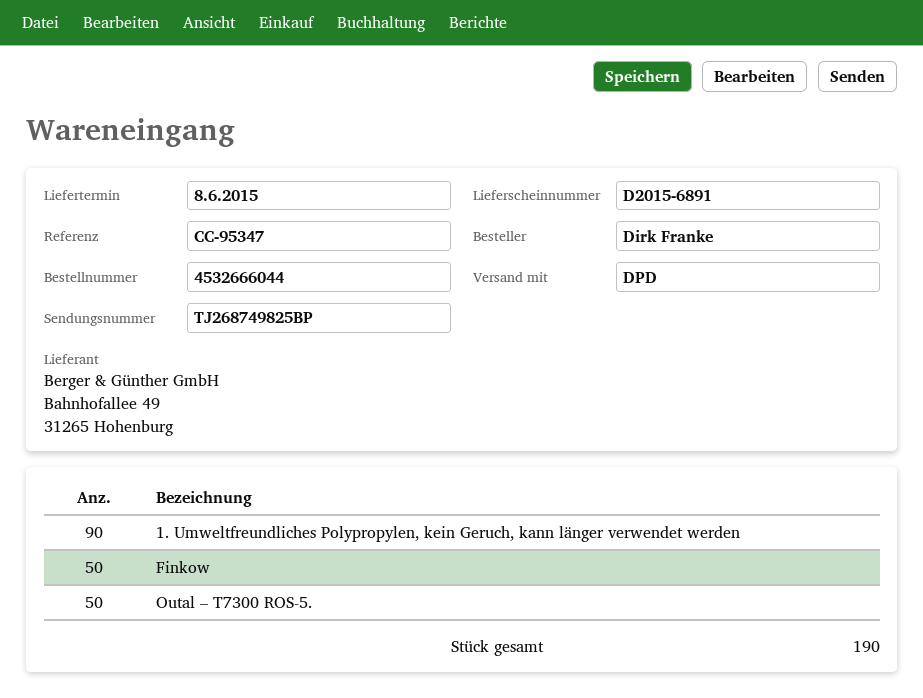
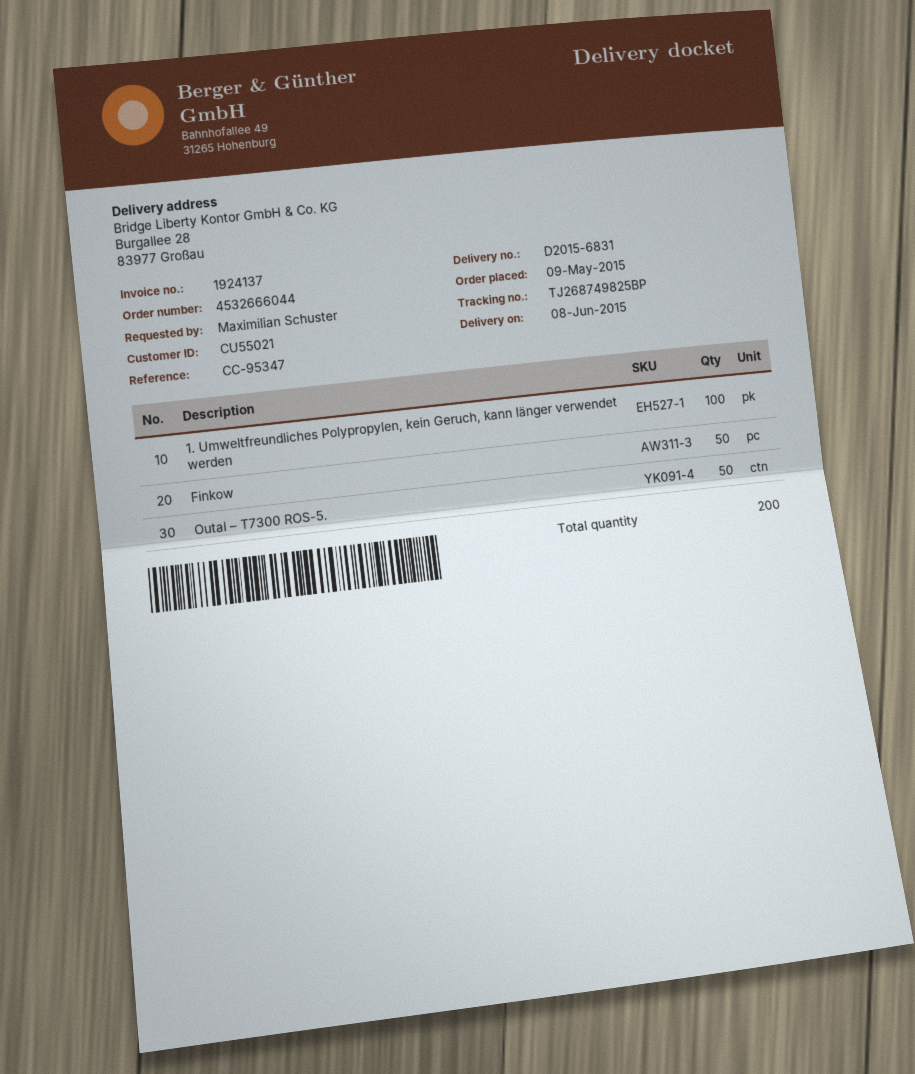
delivery note number: D2015-6891 -> D2015-6831
ordered by: Dirk Franke -> Maximilian Schuster
1. Umweltfreundliches Polypropylen, kein Geruch, kann länger verwendet werden: 90 -> 100
total quantity: 190 -> 200

